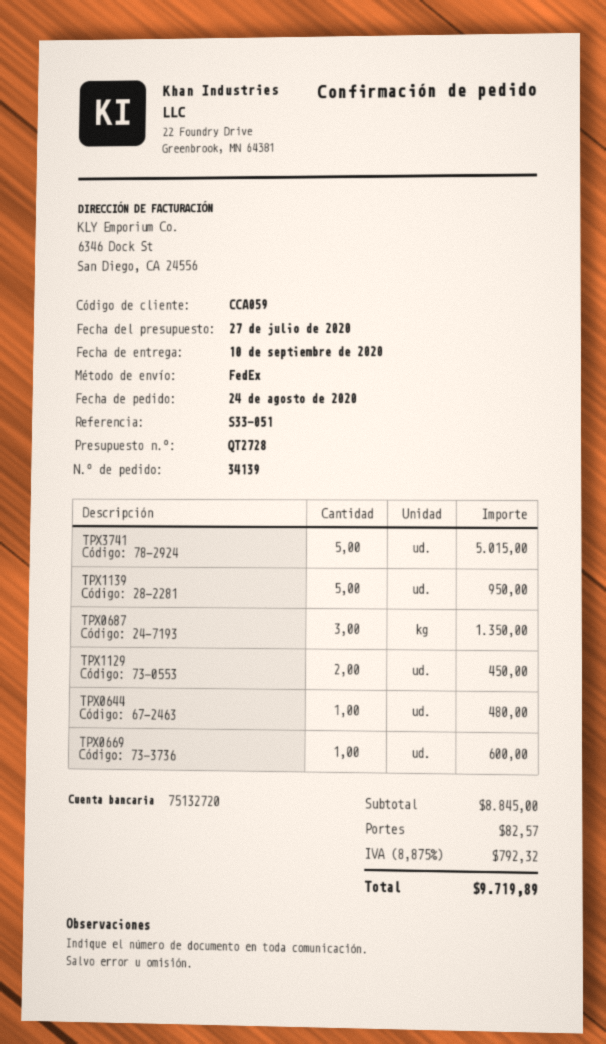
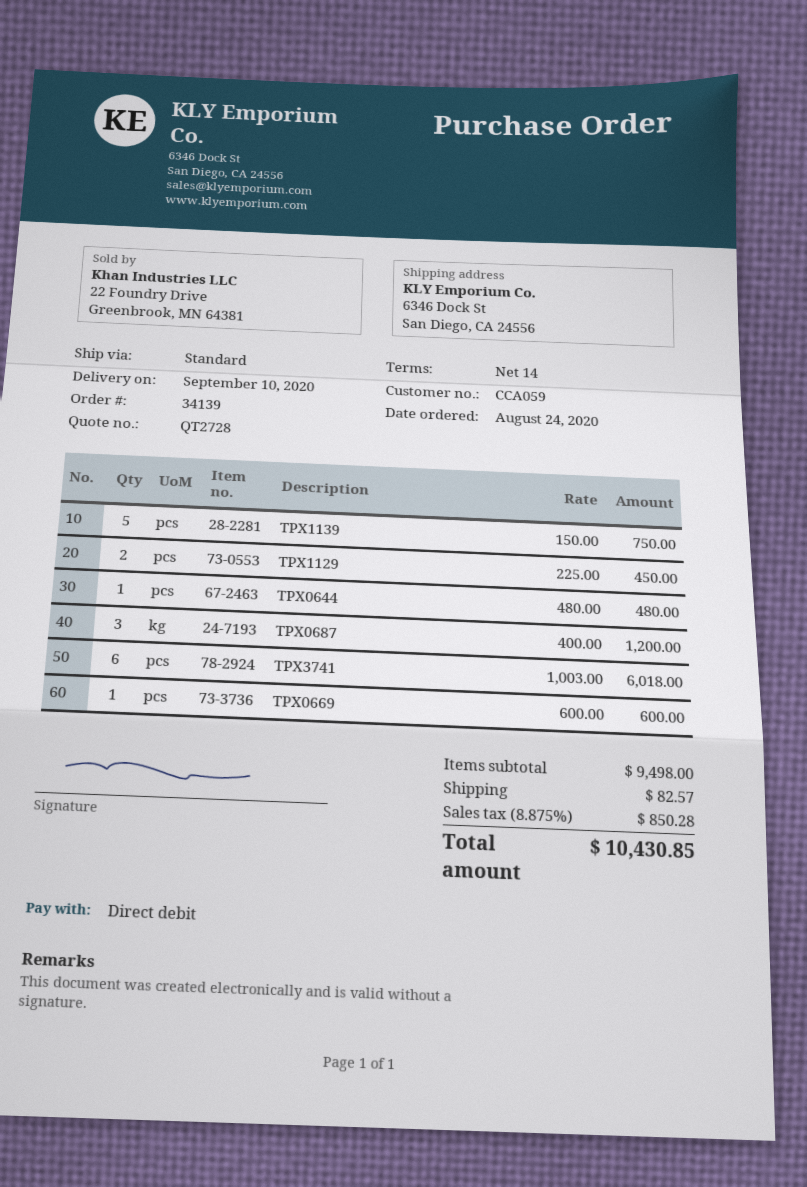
shipping method: FedEx -> standard
TPX3741: 5 for 5015.00 -> 6 for 6018.00
TPX1139: 5 for 950.00 -> 5 for 750.00
TPX0687: 3 for 1350.00 -> 3 for 1200.00
subtotal: 8845.00 -> 9498.00
tax: 8.875% = 792.32 -> 8.875% = 850.28
total: 9719.89 -> 10430.85

